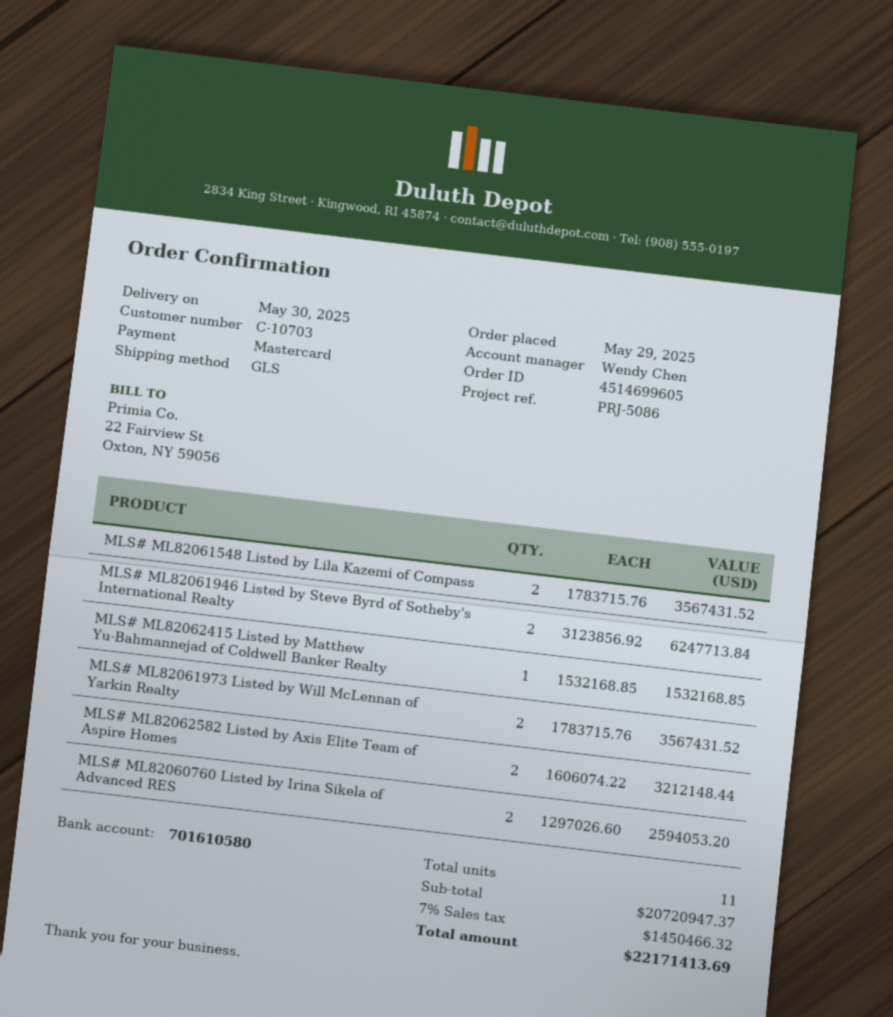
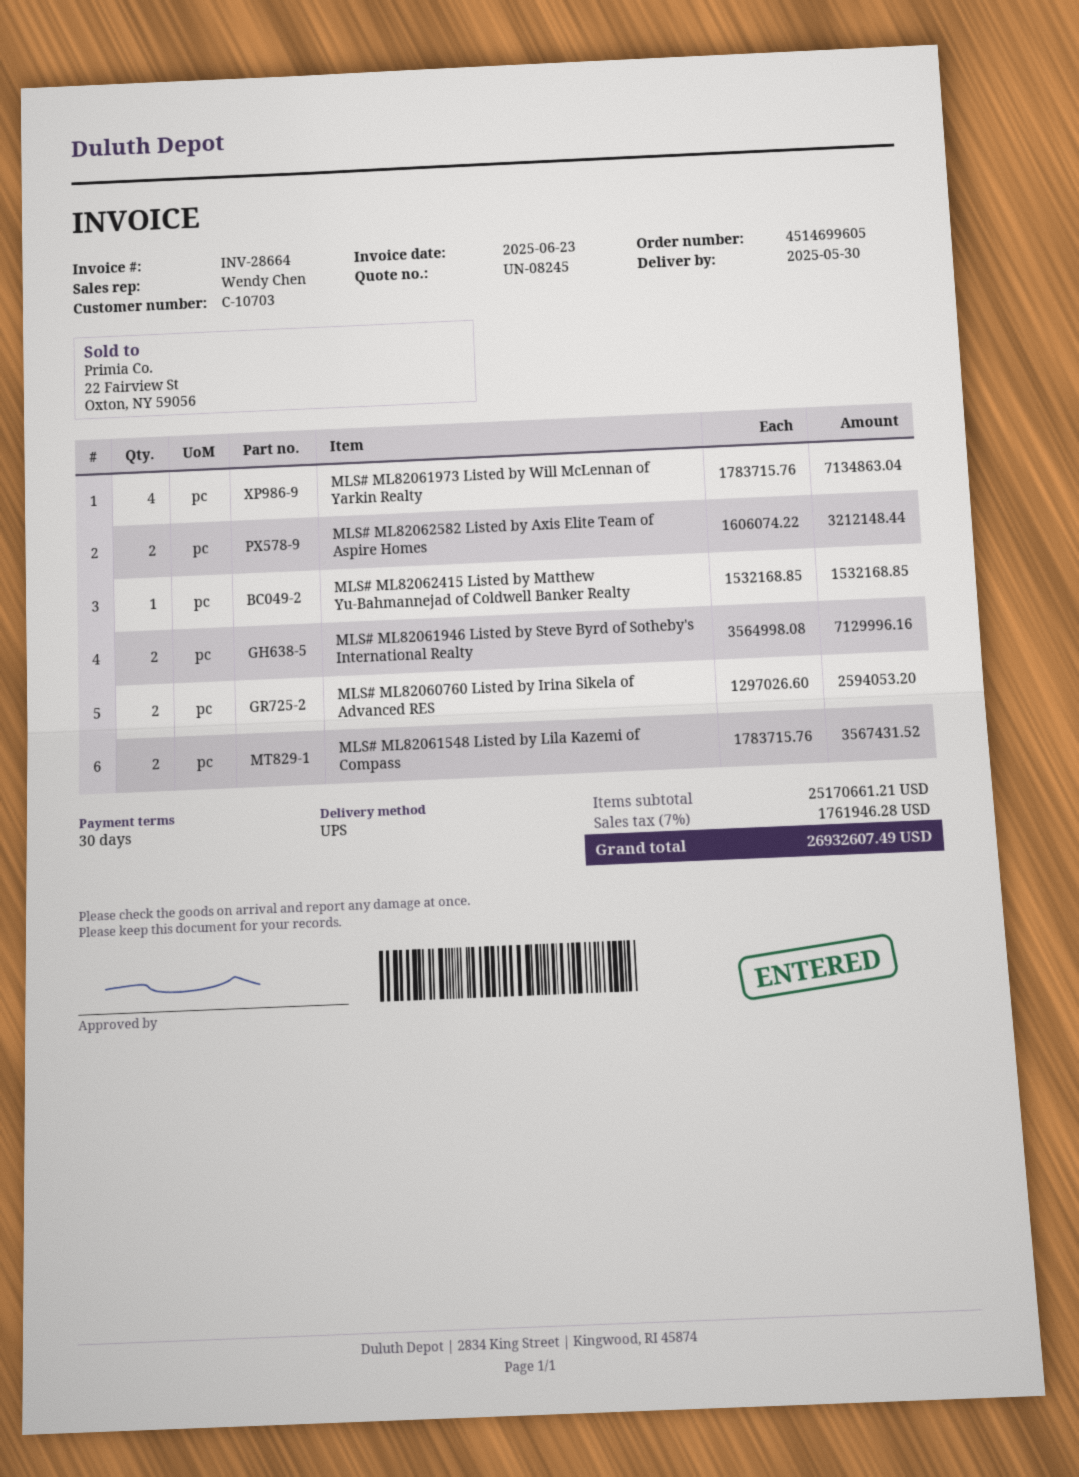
shipping method: GLS -> UPS
MLS# ML82061946 Listed by Steve Byrd of Sotheby's International Realty: 2 x 3123856.92 = 6247713.84 -> 2 x 3564998.08 = 7129996.16
MLS# ML82061973 Listed by Will McLennan of Yarkin Realty: 2 x 1783715.76 = 3567431.52 -> 4 x 1783715.76 = 7134863.04
subtotal: 20720947.37 -> 25170661.21
tax: 7% = 1450466.32 -> 7% = 1761946.28
total: 22171413.69 -> 26932607.49

